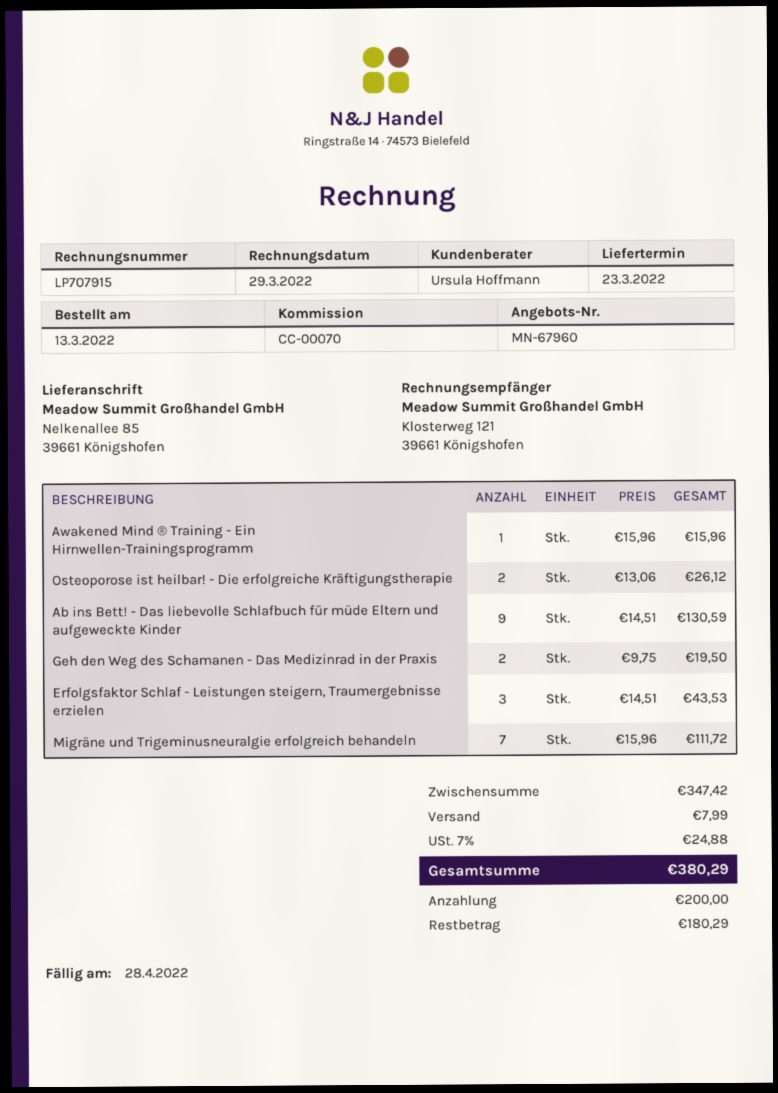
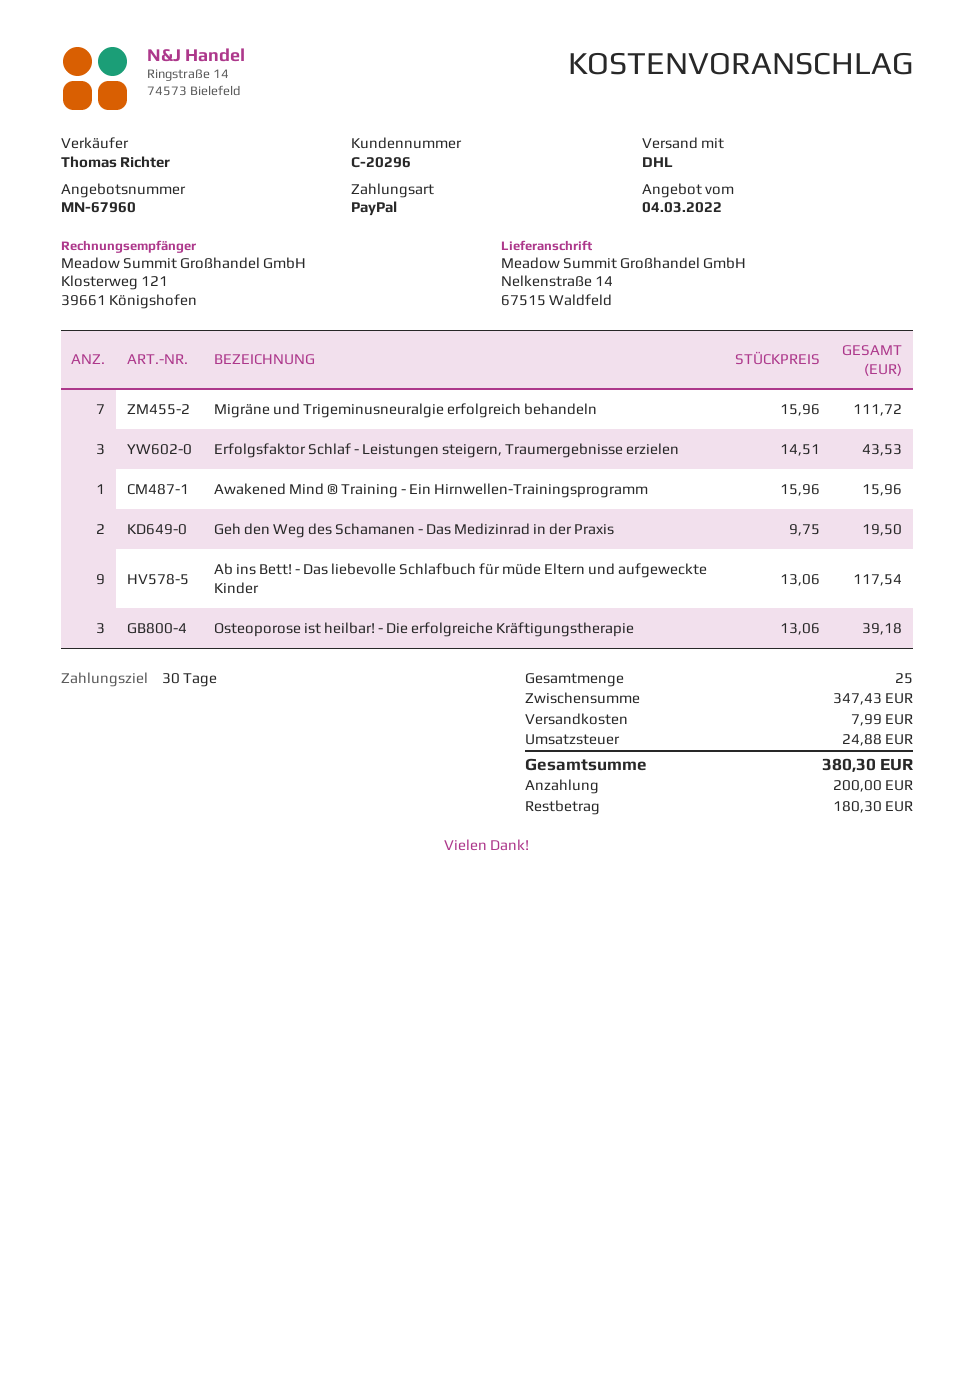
sales rep: Ursula Hoffmann -> Thomas Richter
ship to: Nelkenallee 85, 39661 Königshofen -> Nelkenstraße 14, 67515 Waldfeld
Osteoporose ist heilbar! - Die erfolgreiche Kräftigungstherapie: 2 x 13.06 = 26.12 -> 3 x 13.06 = 39.18
Ab ins Bett! - Das liebevolle Schlafbuch für müde Eltern und aufgeweckte Kinder: 9 x 14.51 = 130.59 -> 9 x 13.06 = 117.54
subtotal: 347.42 -> 347.43
total: 380.29 -> 380.30
balance: 180.29 -> 180.30

